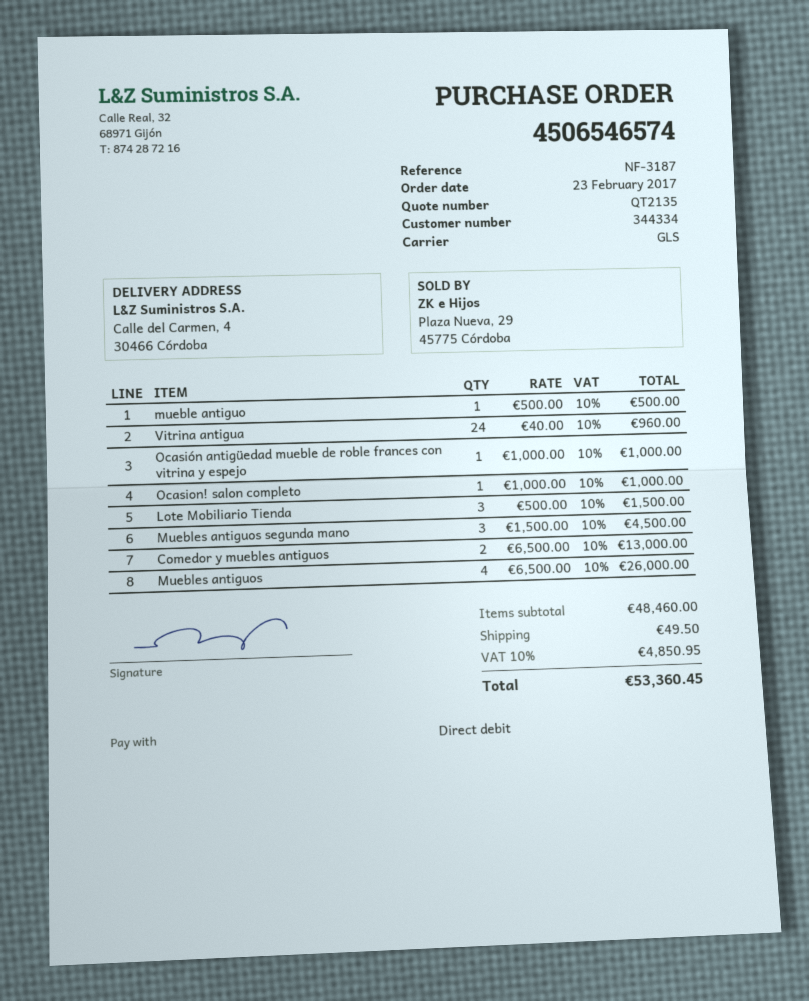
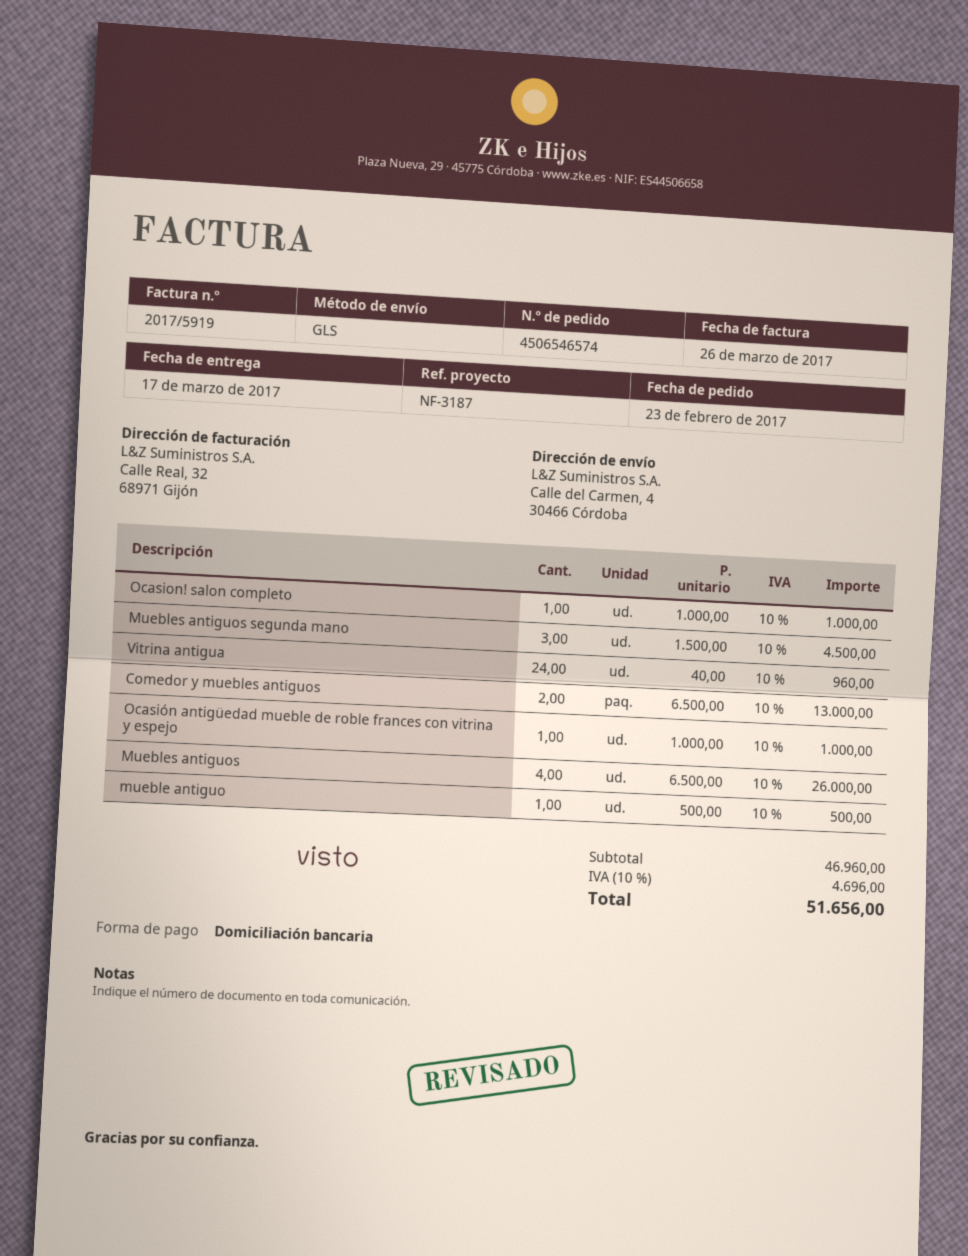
Lote Mobiliario Tienda: 3 x 500.00 = 1500.00 -> none
subtotal: 48460.00 -> 46960.00
shipping: 49.50 -> none
tax: 10% = 4850.95 -> 10% = 4696.00
total: 53360.45 -> 51656.00

